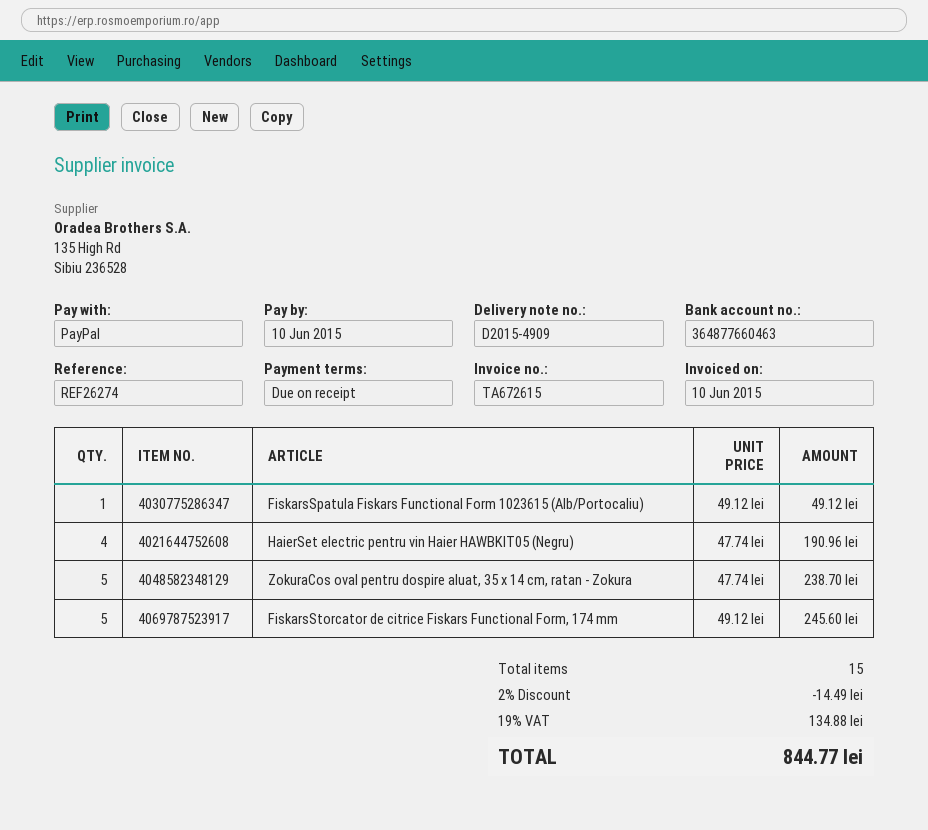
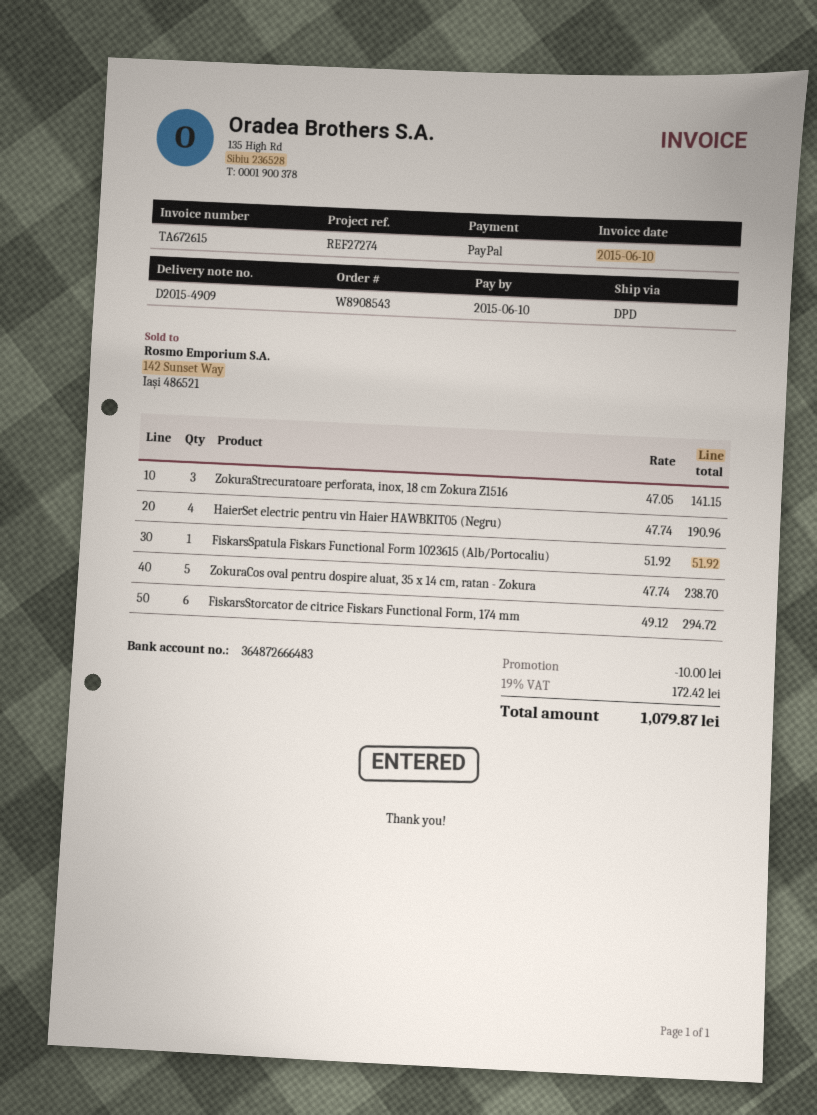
reference: REF26274 -> REF27274
bank account: 364877660463 -> 364872666483
FiskarsSpatula Fiskars Functional Form 1023615 (Alb/Portocaliu): 1 x 49.12 = 49.12 -> 1 x 51.92 = 51.92
FiskarsStorcator de citrice Fiskars Functional Form, 174 mm: 5 x 49.12 = 245.60 -> 6 x 49.12 = 294.72
ZokuraStrecuratoare perforata, inox, 18 cm Zokura Z1516: none -> 3 x 47.05 = 141.15
discount: 14.49 -> 10.00
tax: 19% = 134.88 -> 19% = 172.42
total: 844.77 -> 1079.87

